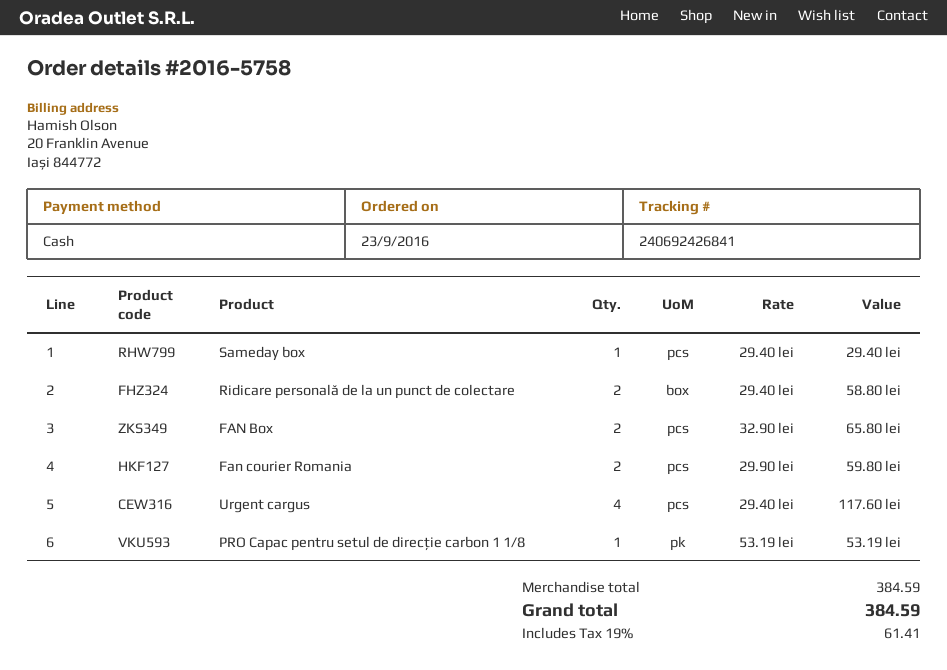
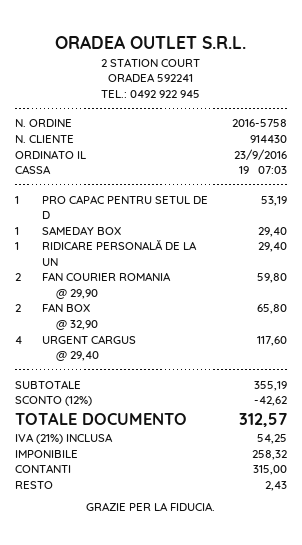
Ridicare personală de la un punct de colectare: 2 x 29.40 = 58.80 -> 1 x 29.40 = 29.40
subtotal: 384.59 -> 355.19
discount: none -> 12% = 42.62
tax: 19% = 61.41 -> 21% = 54.25
total: 384.59 -> 312.57

